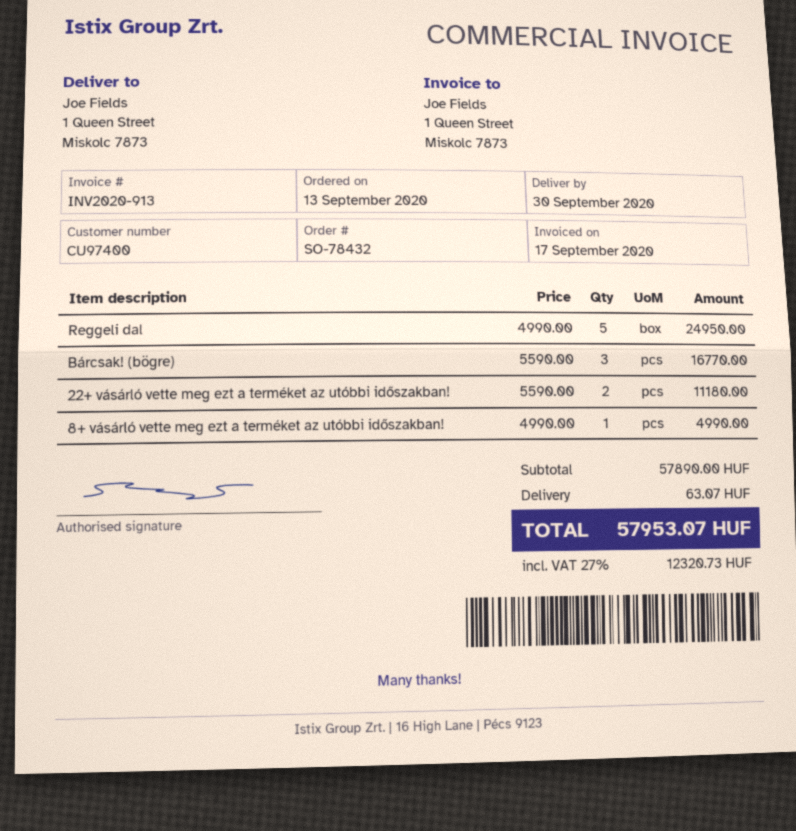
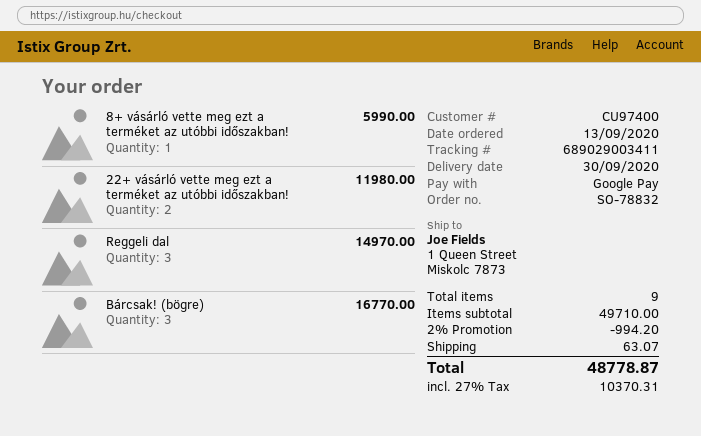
order number: SO-78432 -> SO-78832
Reggeli dal: 5 for 24950.00 -> 3 for 14970.00
22+ vásárló vette meg ezt a terméket az utóbbi időszakban!: 2 for 11180.00 -> 2 for 11980.00
8+ vásárló vette meg ezt a terméket az utóbbi időszakban!: 1 for 4990.00 -> 1 for 5990.00
subtotal: 57890.00 -> 49710.00
discount: none -> 2% = 994.20
tax: 27% = 12320.73 -> 27% = 10370.31
total: 57953.07 -> 48778.87

